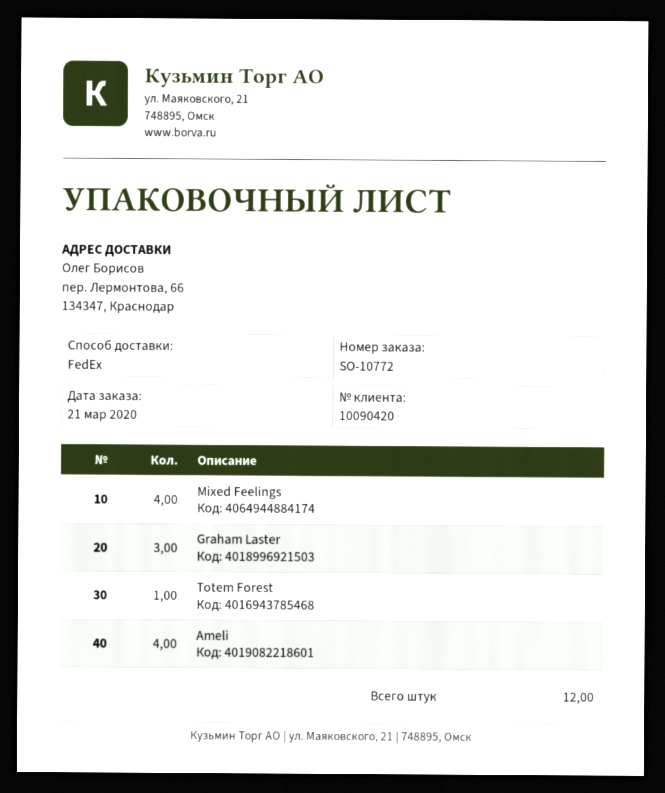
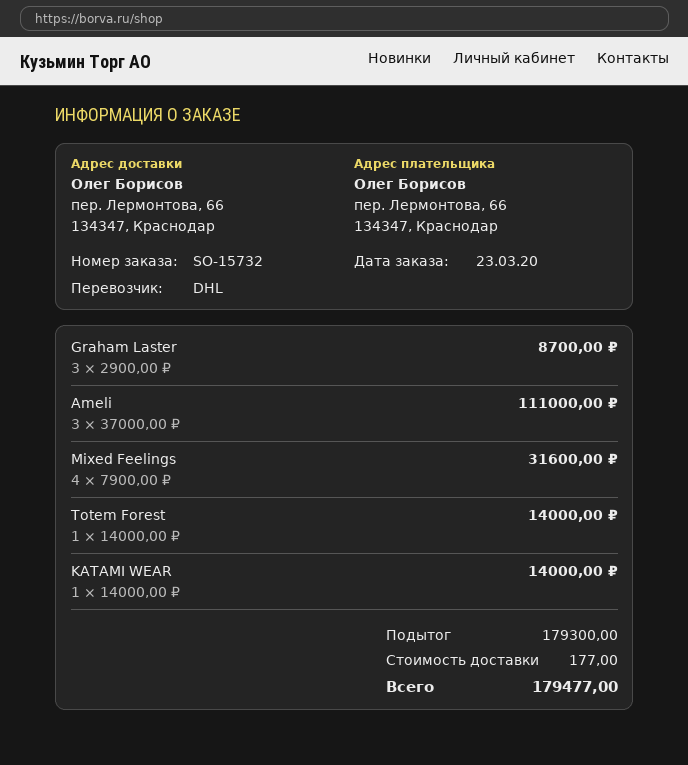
order number: SO-10772 -> SO-15732
order date: 2020-03-21 -> 2020-03-23
shipping method: FedEx -> DHL
Ameli: 4 -> 3
KATAMI WEAR: none -> 1

